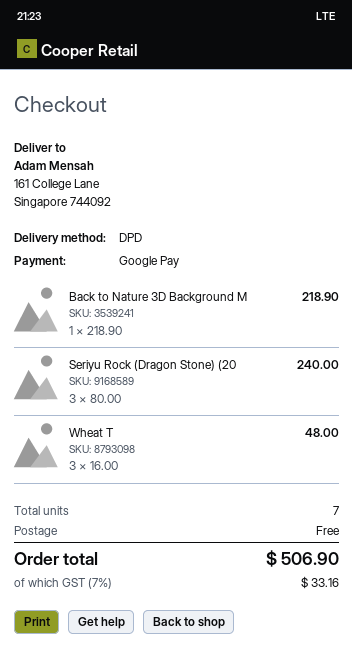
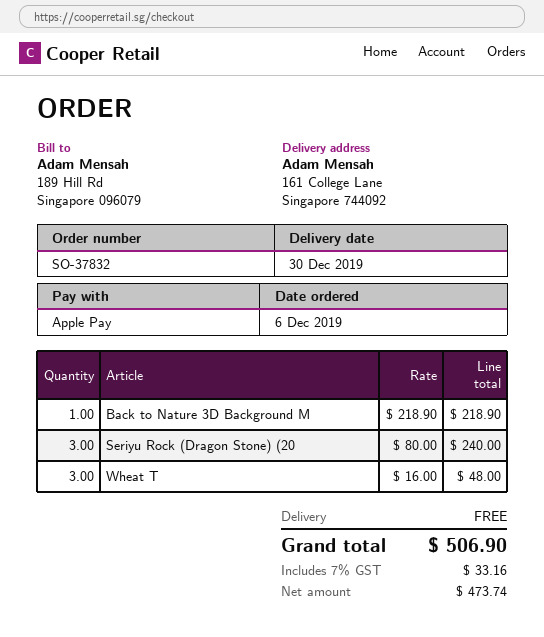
payment method: Google Pay -> Apple Pay

